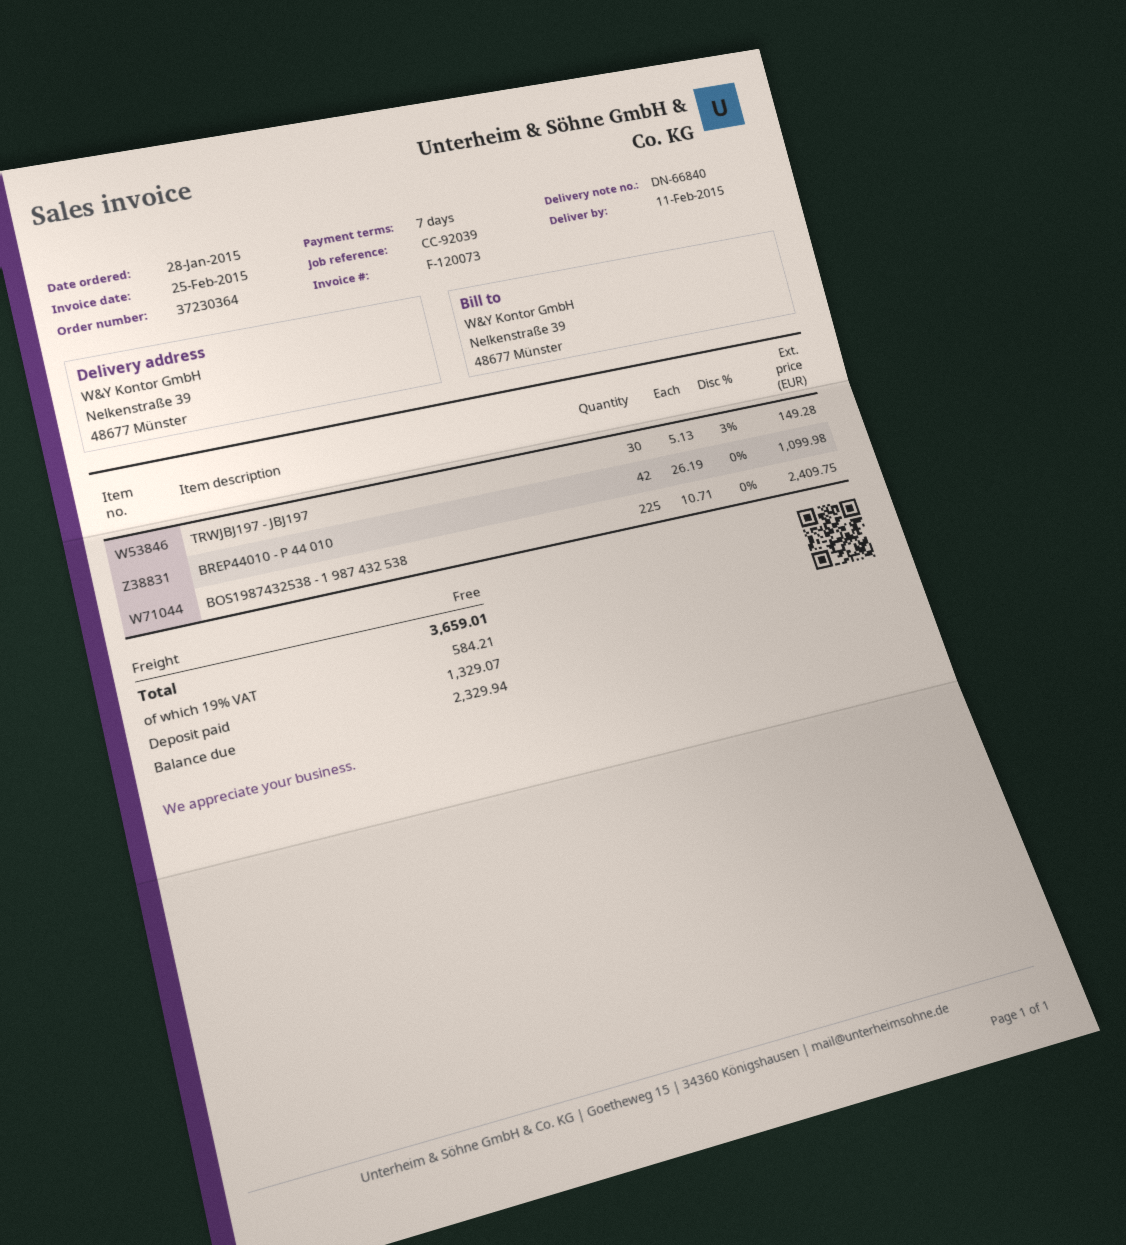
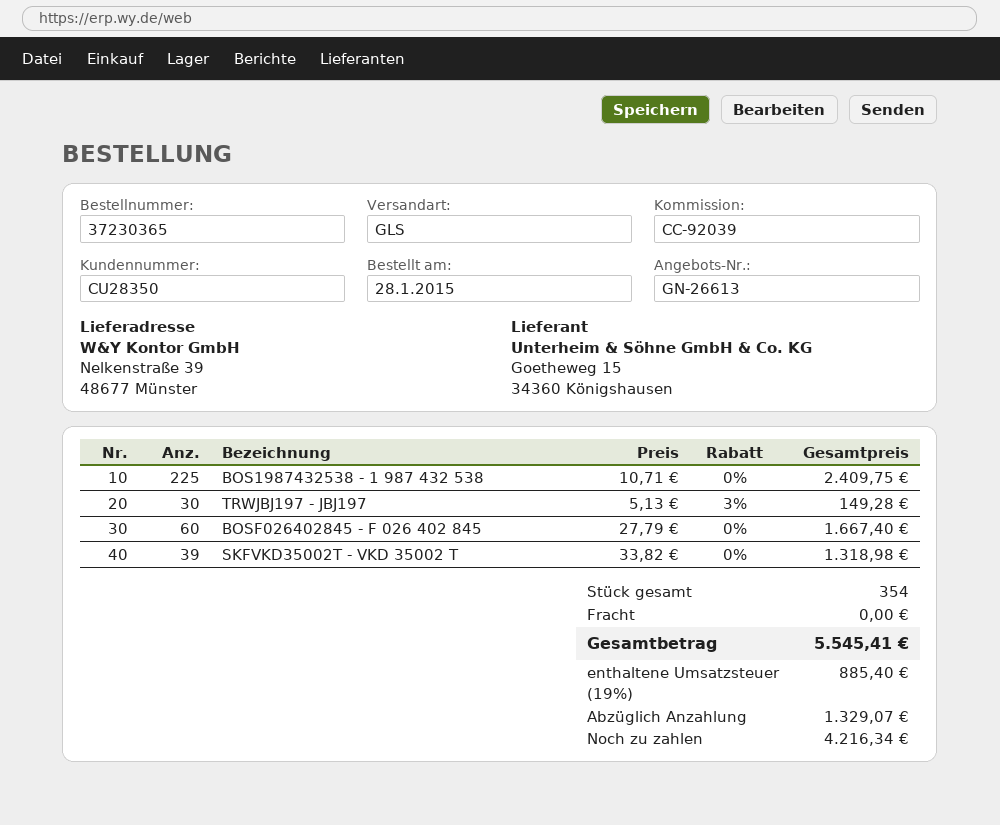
order number: 37230364 -> 37230365
BREP44010 - P 44 010: 42 x 26.19 = 1099.98 -> none
BOSF026402845 - F 026 402 845: none -> 60 x 27.79 = 1667.40
SKFVKD35002T - VKD 35002 T: none -> 39 x 33.82 = 1318.98
tax: 19% = 584.21 -> 19% = 885.40
total: 3659.01 -> 5545.41
balance: 2329.94 -> 4216.34

